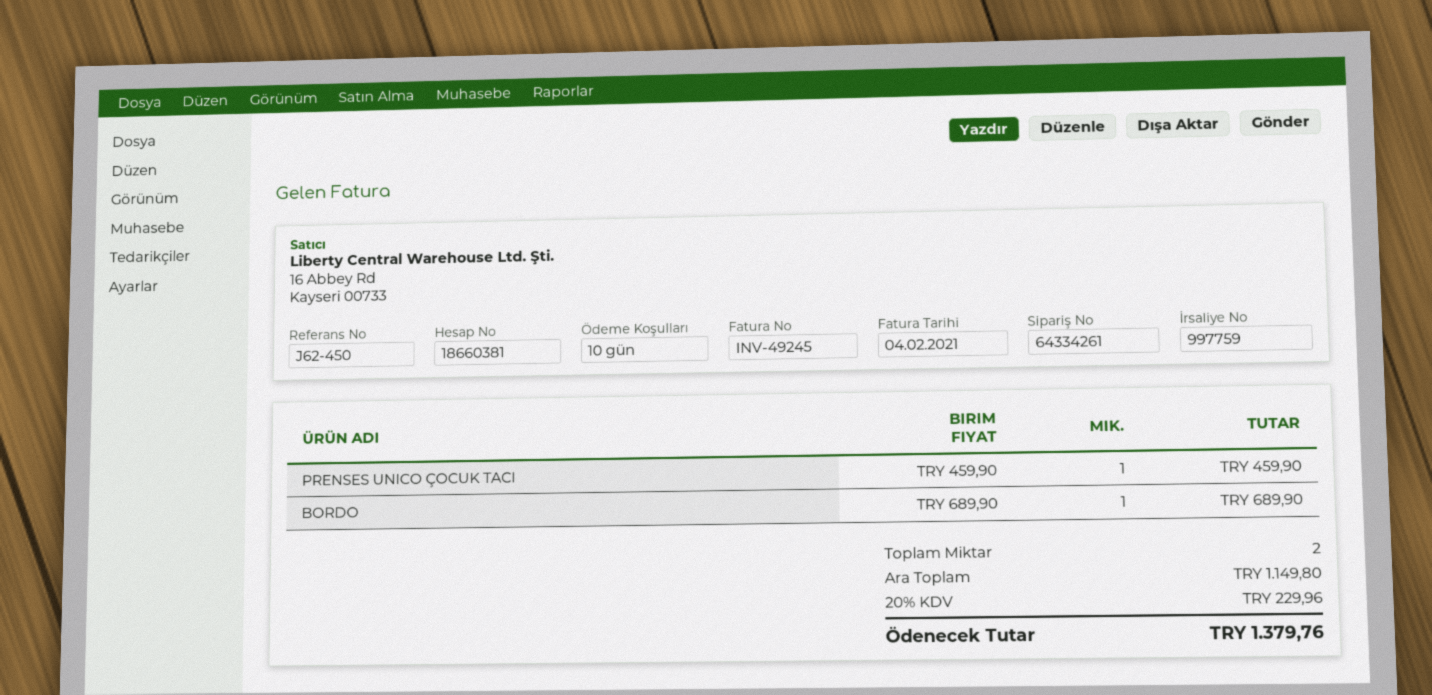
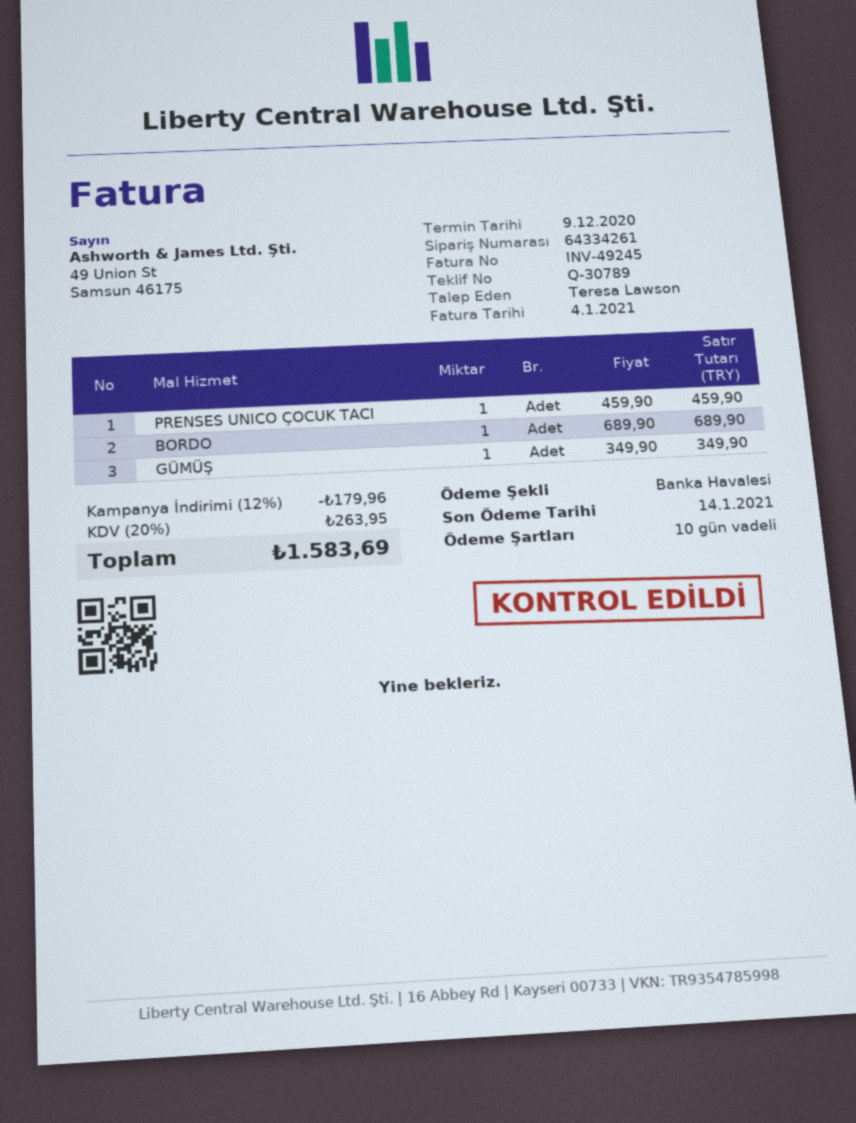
invoice date: 2021-02-04 -> 2021-01-04
GÜMÜŞ: none -> 1 x 349.90 = 349.90
discount: none -> 12% = 179.96
tax: 20% = 229.96 -> 20% = 263.95
total: 1379.76 -> 1583.69

